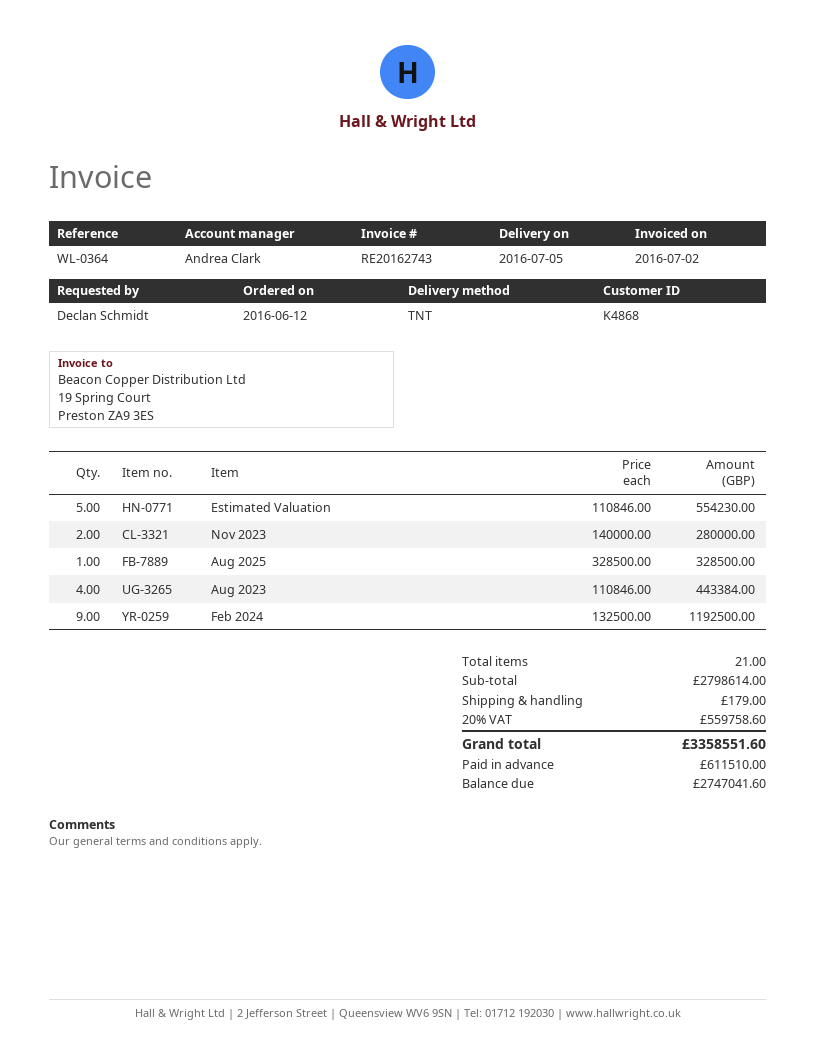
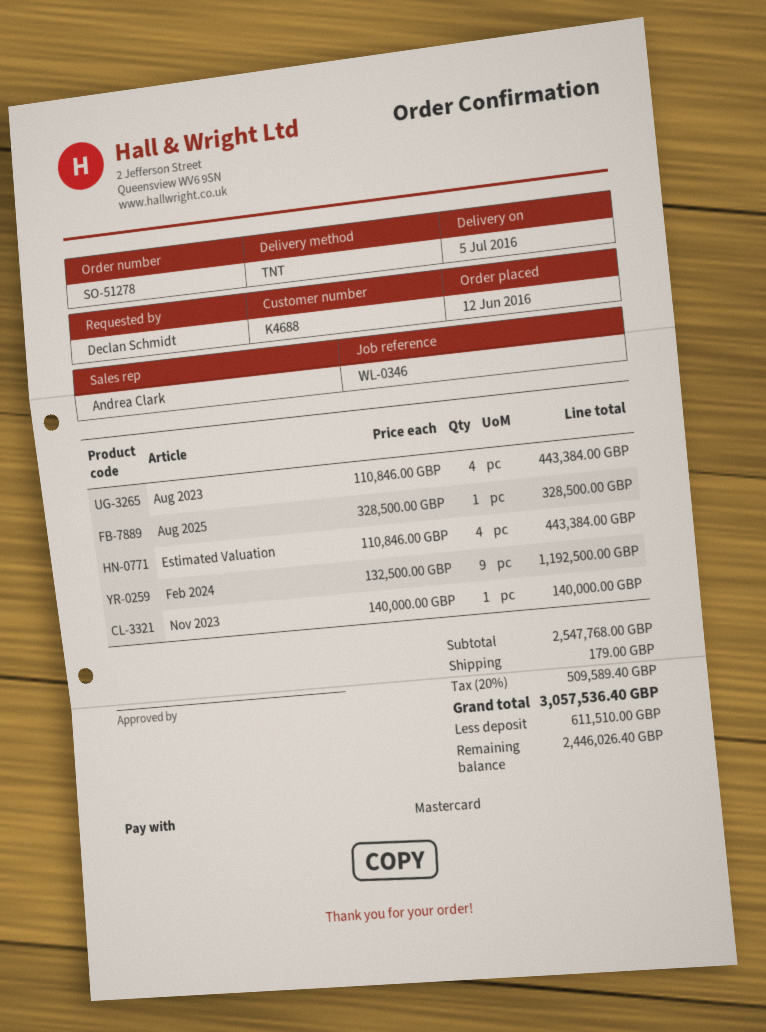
customer number: K4868 -> K4688
reference: WL-0364 -> WL-0346
Estimated Valuation: 5 x 110846.00 = 554230.00 -> 4 x 110846.00 = 443384.00
Nov 2023: 2 x 140000.00 = 280000.00 -> 1 x 140000.00 = 140000.00
subtotal: 2798614.00 -> 2547768.00
tax: 20% = 559758.60 -> 20% = 509589.40
total: 3358551.60 -> 3057536.40
balance: 2747041.60 -> 2446026.40

